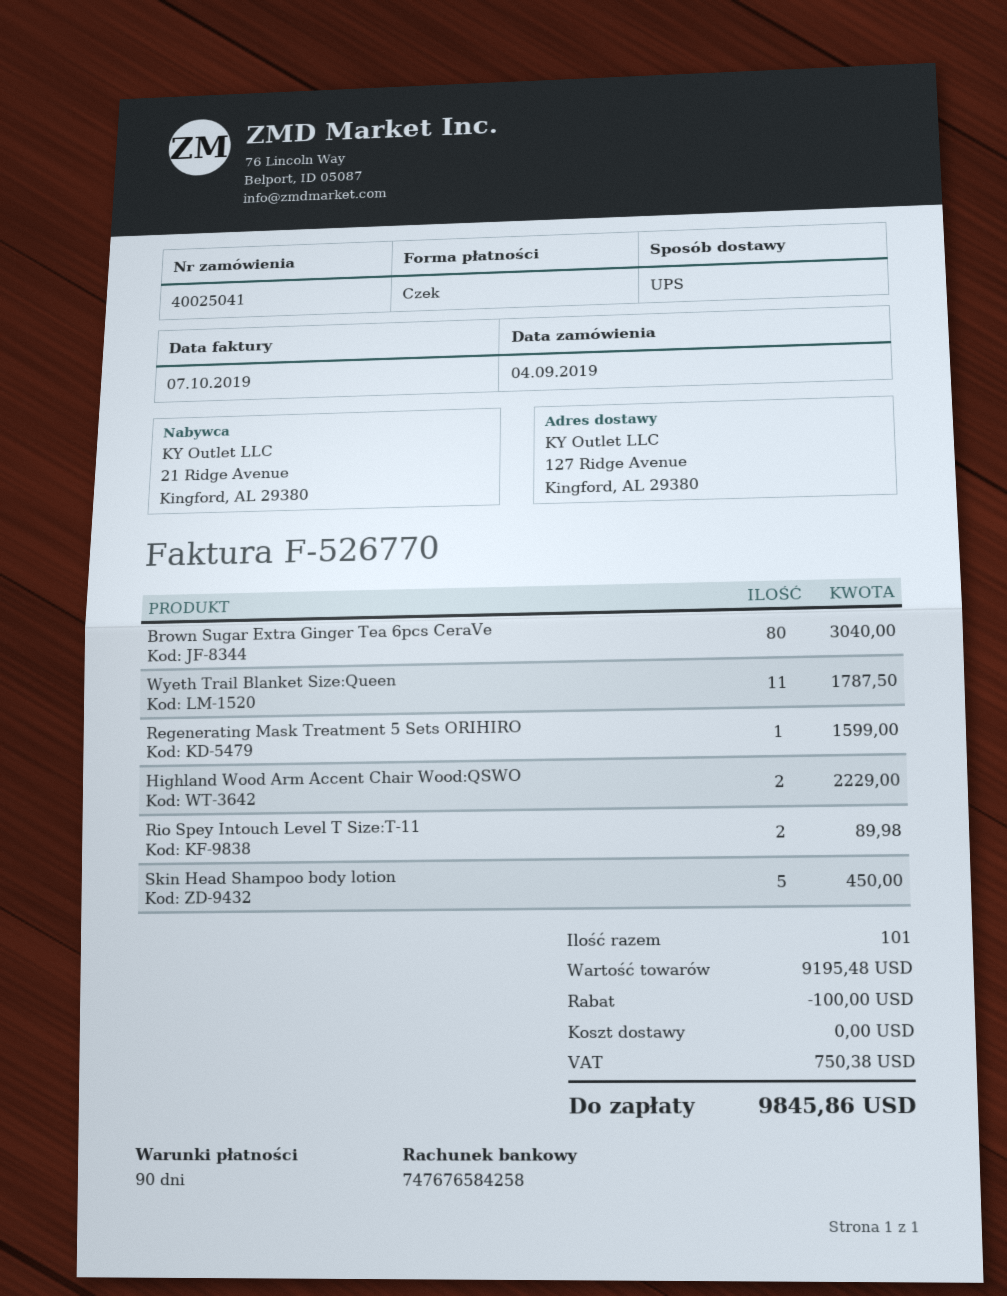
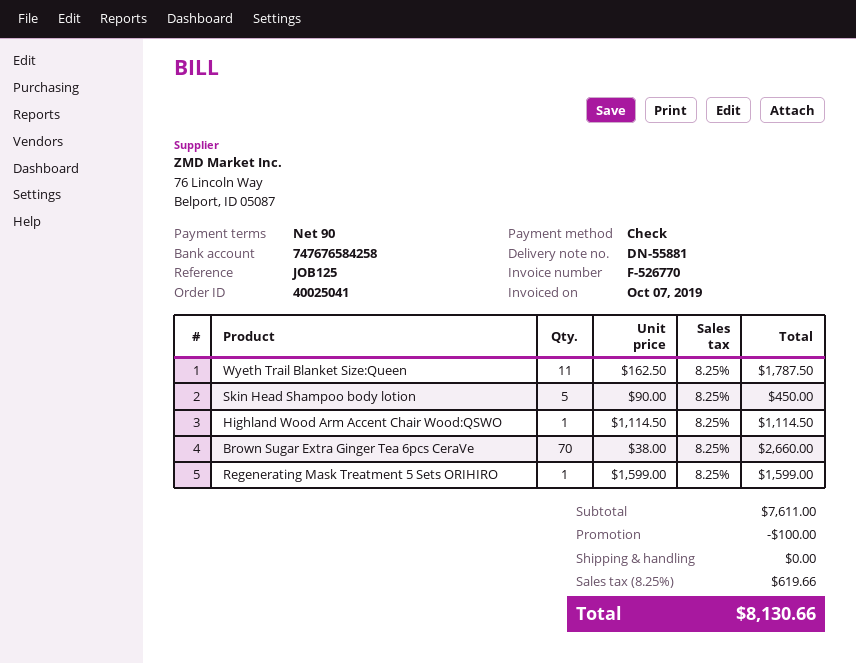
Brown Sugar Extra Ginger Tea 6pcs CeraVe: 80 for 3040.00 -> 70 for 2660.00
Highland Wood Arm Accent Chair Wood:QSWO: 2 for 2229.00 -> 1 for 1114.50
Rio Spey Intouch Level T Size:T-11: 2 for 89.98 -> none
subtotal: 9195.48 -> 7611.00
tax: 750.38 -> 619.66
total: 9845.86 -> 8130.66

